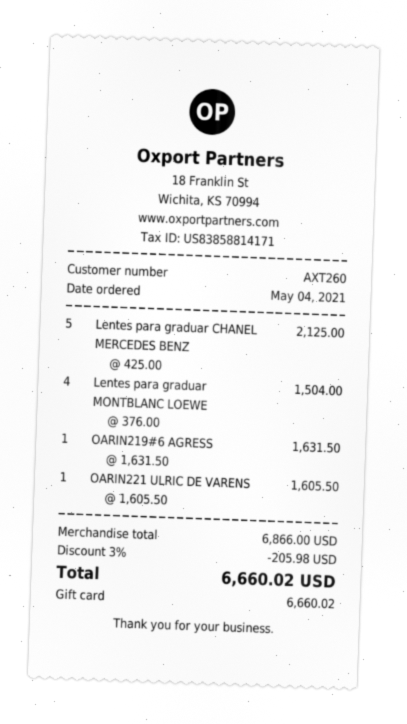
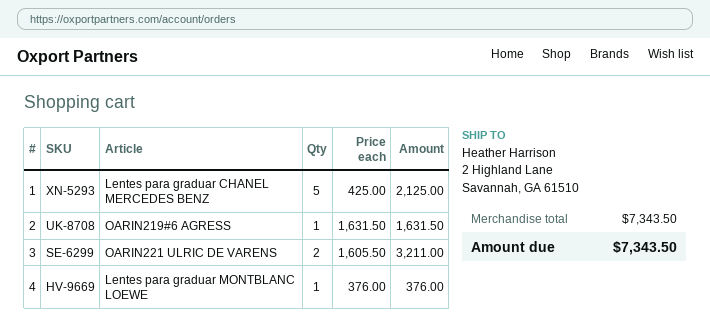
Lentes para graduar MONTBLANC LOEWE: 4 x 376.00 = 1504.00 -> 1 x 376.00 = 376.00
OARIN221 ULRIC DE VARENS: 1 x 1605.50 = 1605.50 -> 2 x 1605.50 = 3211.00
subtotal: 6866.00 -> 7343.50
discount: 3% = 205.98 -> none
total: 6660.02 -> 7343.50

